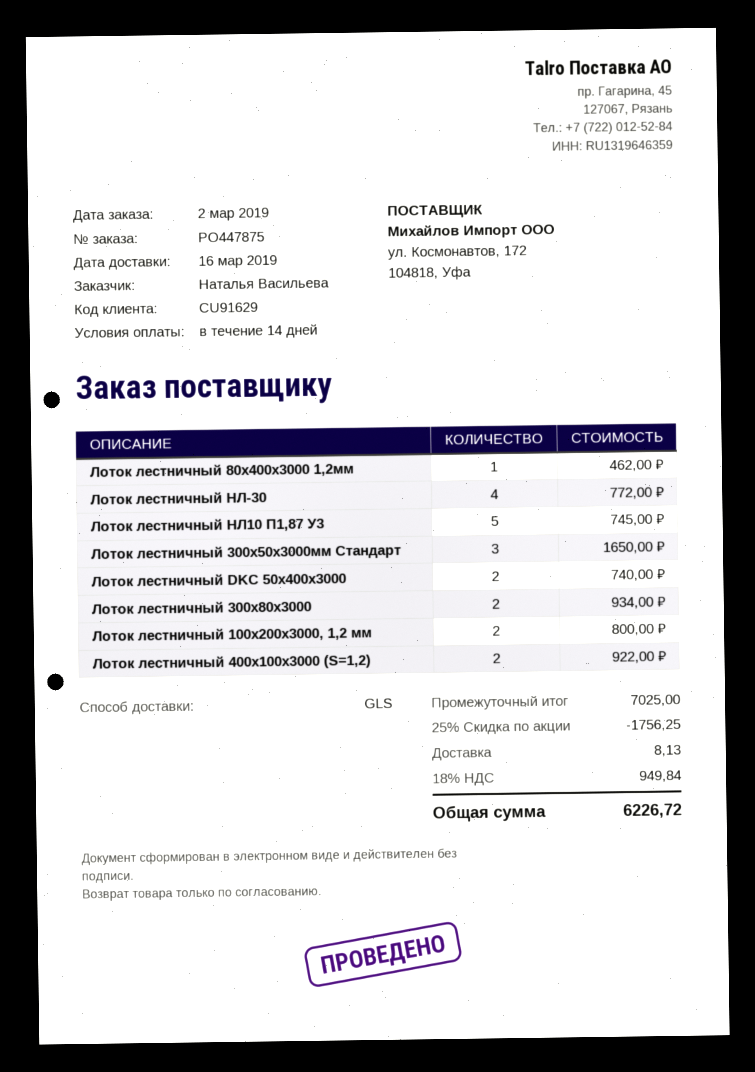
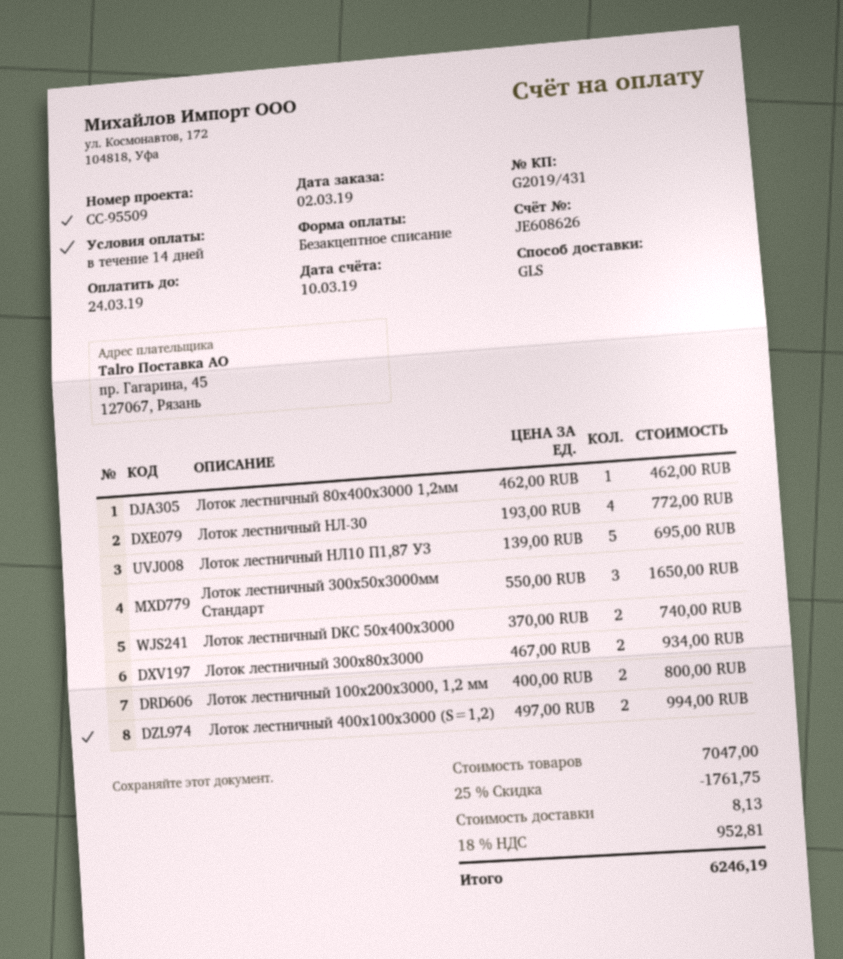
Лоток лестничный НЛ10 П1,87 У3: 5 for 745.00 -> 5 for 695.00
Лоток лестничный 400х100х3000 (S=1,2): 2 for 922.00 -> 2 for 994.00
subtotal: 7025.00 -> 7047.00
discount: 25% = 1756.25 -> 25% = 1761.75
tax: 18% = 949.84 -> 18% = 952.81
total: 6226.72 -> 6246.19

